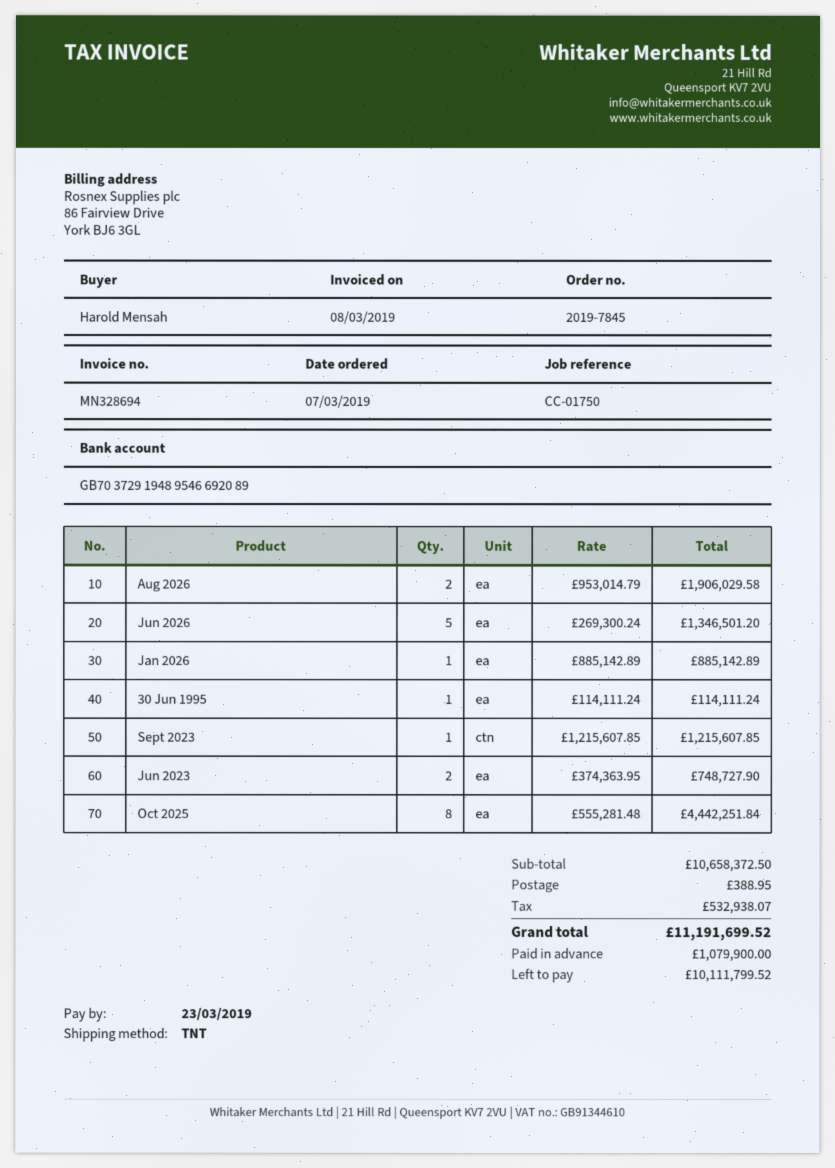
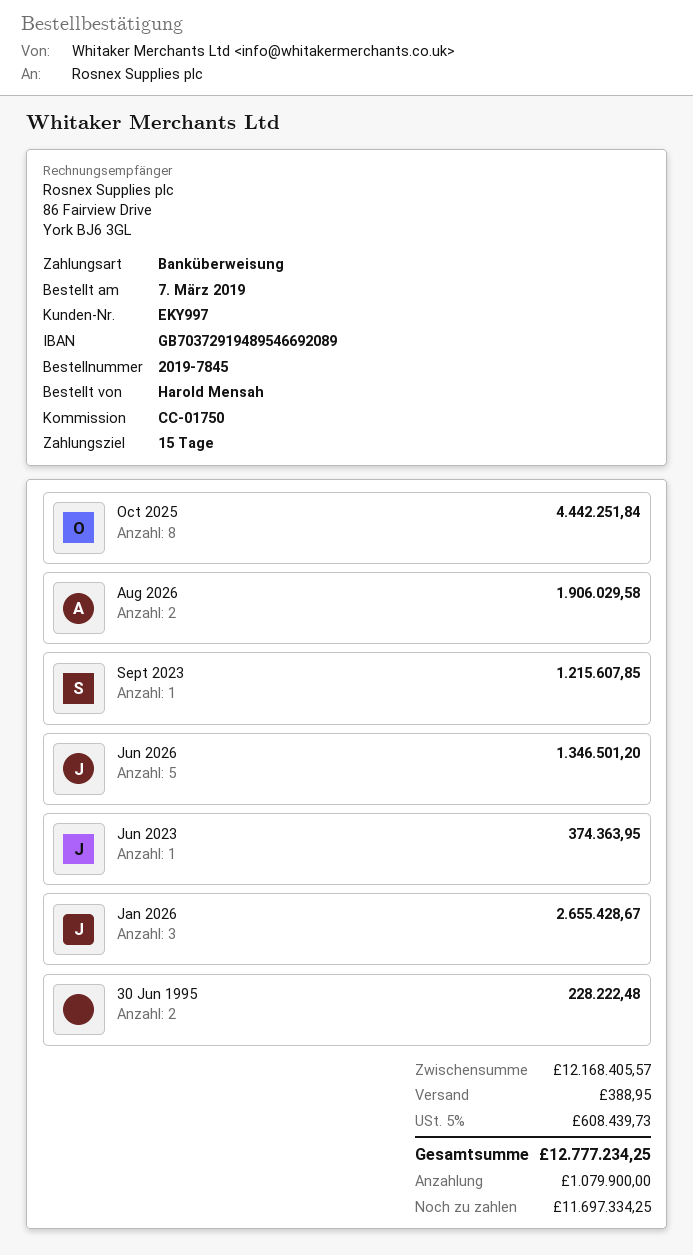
Jan 2026: 1 for 885142.89 -> 3 for 2655428.67
30 Jun 1995: 1 for 114111.24 -> 2 for 228222.48
Jun 2023: 2 for 748727.90 -> 1 for 374363.95
subtotal: 10658372.50 -> 12168405.57
tax: 532938.07 -> 608439.73
total: 11191699.52 -> 12777234.25
balance: 10111799.52 -> 11697334.25

